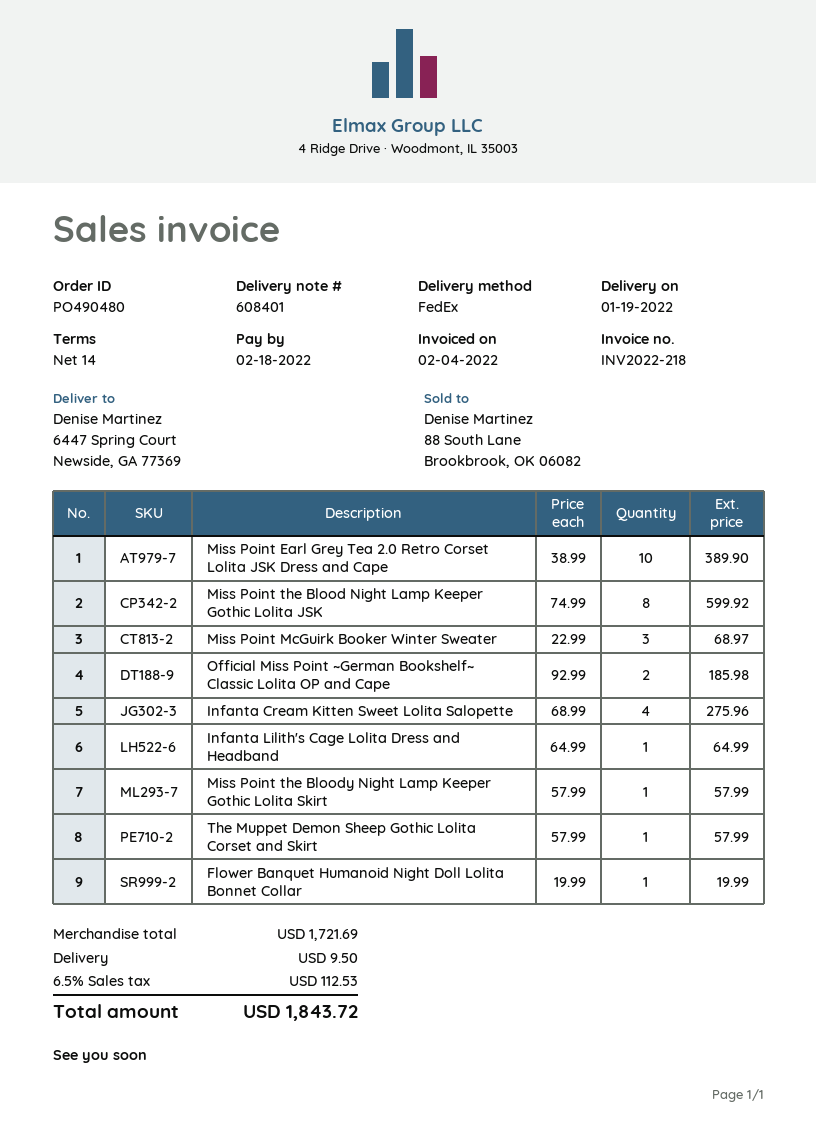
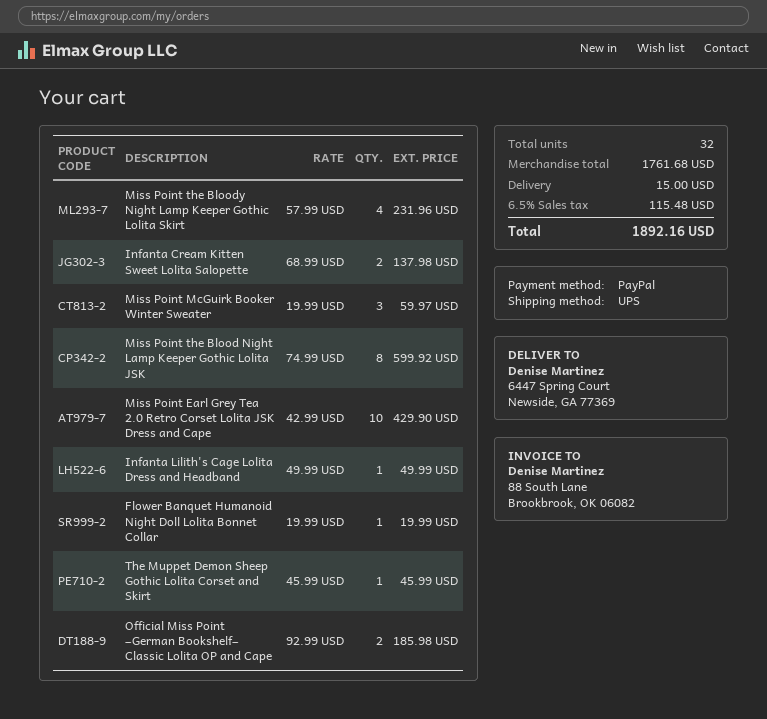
shipping method: FedEx -> UPS
Miss Point Earl Grey Tea 2.0 Retro Corset Lolita JSK Dress and Cape: 10 x 38.99 = 389.90 -> 10 x 42.99 = 429.90
Miss Point McGuirk Booker Winter Sweater: 3 x 22.99 = 68.97 -> 3 x 19.99 = 59.97
Infanta Cream Kitten Sweet Lolita Salopette: 4 x 68.99 = 275.96 -> 2 x 68.99 = 137.98
Infanta Lilith's Cage Lolita Dress and Headband: 1 x 64.99 = 64.99 -> 1 x 49.99 = 49.99
Miss Point the Bloody Night Lamp Keeper Gothic Lolita Skirt: 1 x 57.99 = 57.99 -> 4 x 57.99 = 231.96
The Muppet Demon Sheep Gothic Lolita Corset and Skirt: 1 x 57.99 = 57.99 -> 1 x 45.99 = 45.99
subtotal: 1721.69 -> 1761.68
shipping: 9.50 -> 15.00
tax: 6.5% = 112.53 -> 6.5% = 115.48
total: 1843.72 -> 1892.16

